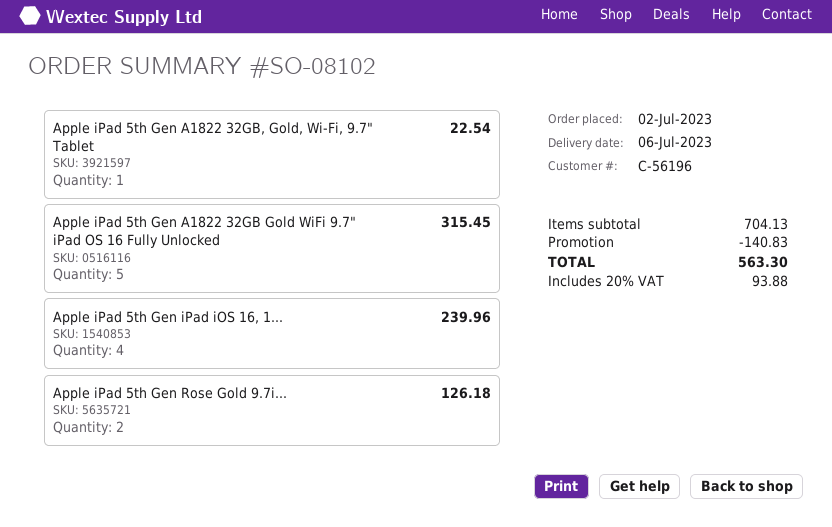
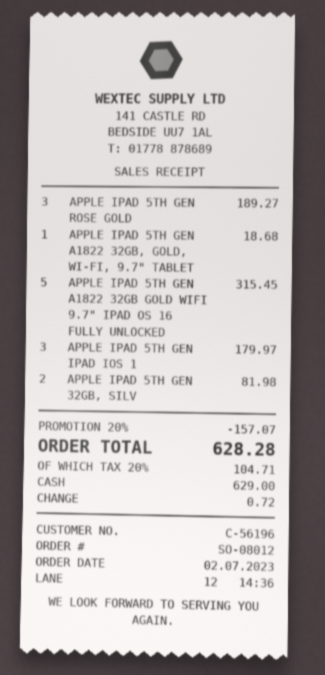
order number: SO-08102 -> SO-08012
Apple iPad 5th Gen A1822 32GB, Gold, Wi-Fi, 9.7" Tablet: 1 for 22.54 -> 1 for 18.68
Apple iPad 5th Gen iPad iOS 16, 1...: 4 for 239.96 -> 3 for 179.97
Apple iPad 5th Gen Rose Gold 9.7i...: 2 for 126.18 -> 3 for 189.27
APPLE IPAD 5TH GEN 32GB, SILV: none -> 2 for 81.98
discount: 140.83 -> 157.07
tax: 20% = 93.88 -> 20% = 104.71
total: 563.30 -> 628.28

